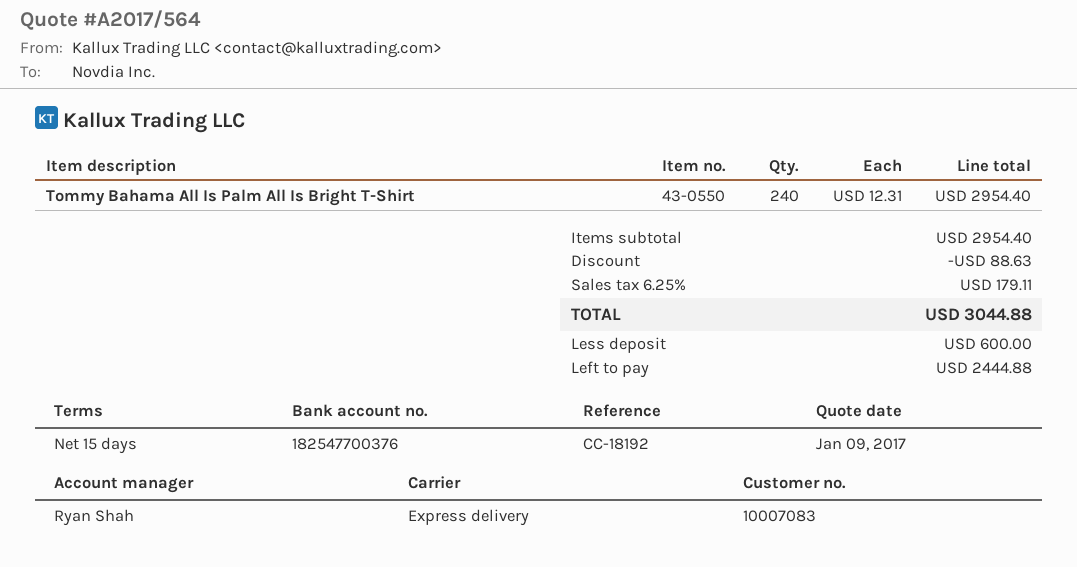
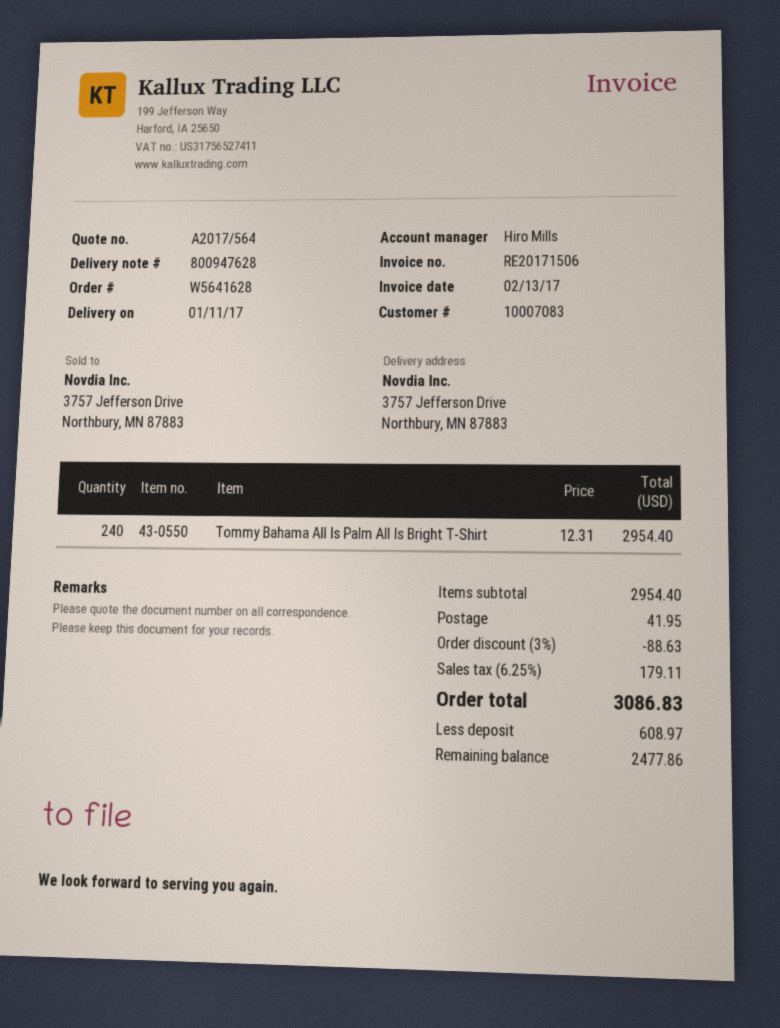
sales rep: Ryan Shah -> Hiro Mills
shipping: none -> 41.95
total: 3044.88 -> 3086.83
deposit: 600.00 -> 608.97
balance: 2444.88 -> 2477.86

